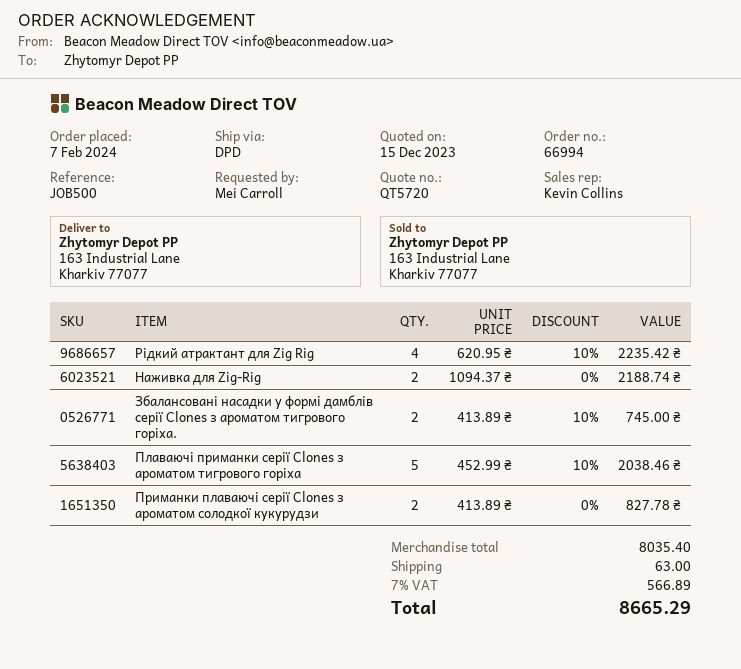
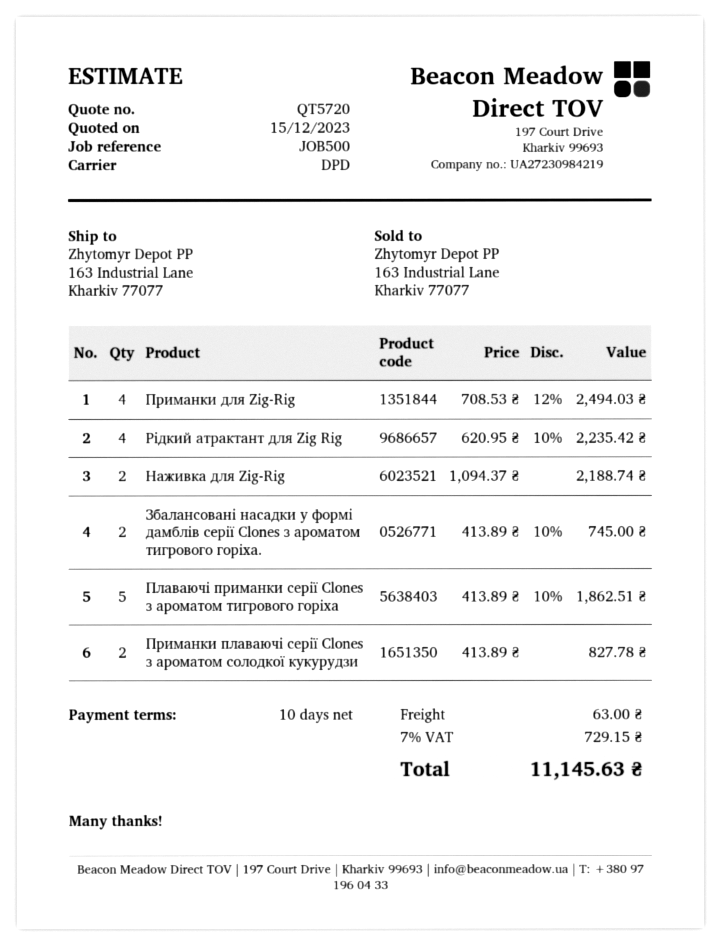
Плаваючі приманки серії Clones з ароматом тигрового горіха: 5 x 452.99 - 10% = 2038.46 -> 5 x 413.89 - 10% = 1862.51
Приманки для Zig-Rig: none -> 4 x 708.53 - 12% = 2494.03
tax: 7% = 566.89 -> 7% = 729.15
total: 8665.29 -> 11145.63

